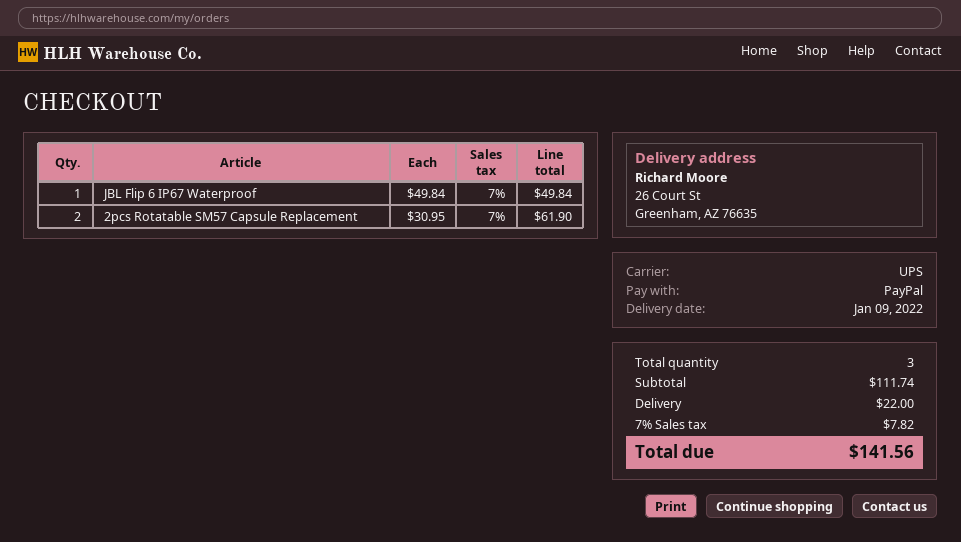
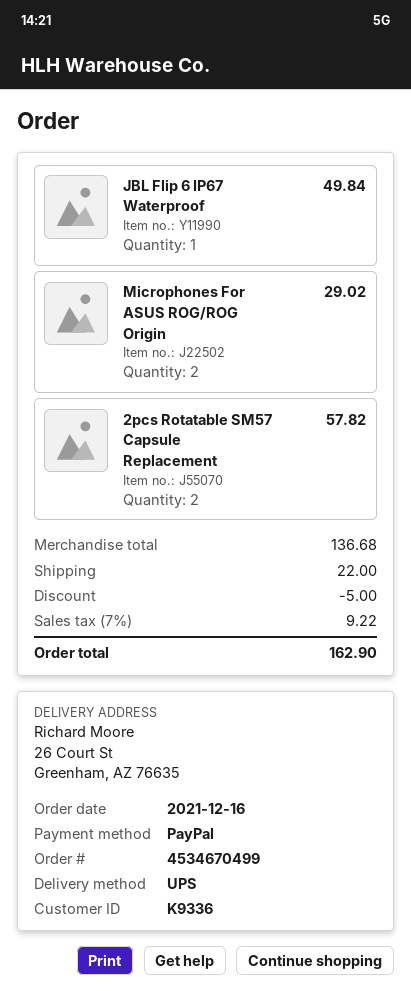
2pcs Rotatable SM57 Capsule Replacement: 2 for 61.90 -> 2 for 57.82
Microphones For ASUS ROG/ROG Origin: none -> 2 for 29.02
subtotal: 111.74 -> 136.68
discount: none -> 5.00
tax: 7% = 7.82 -> 7% = 9.22
total: 141.56 -> 162.90

